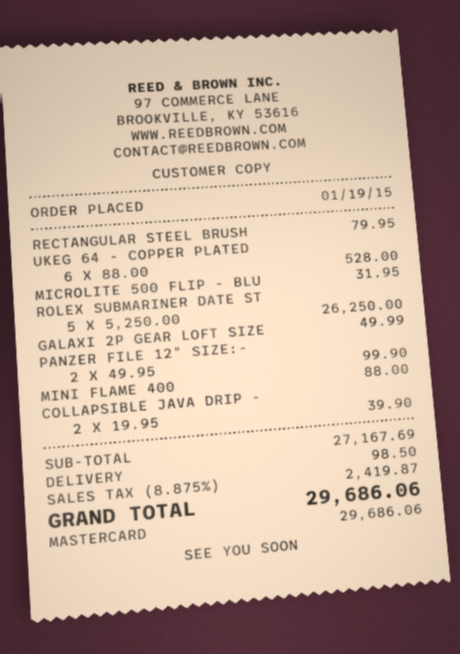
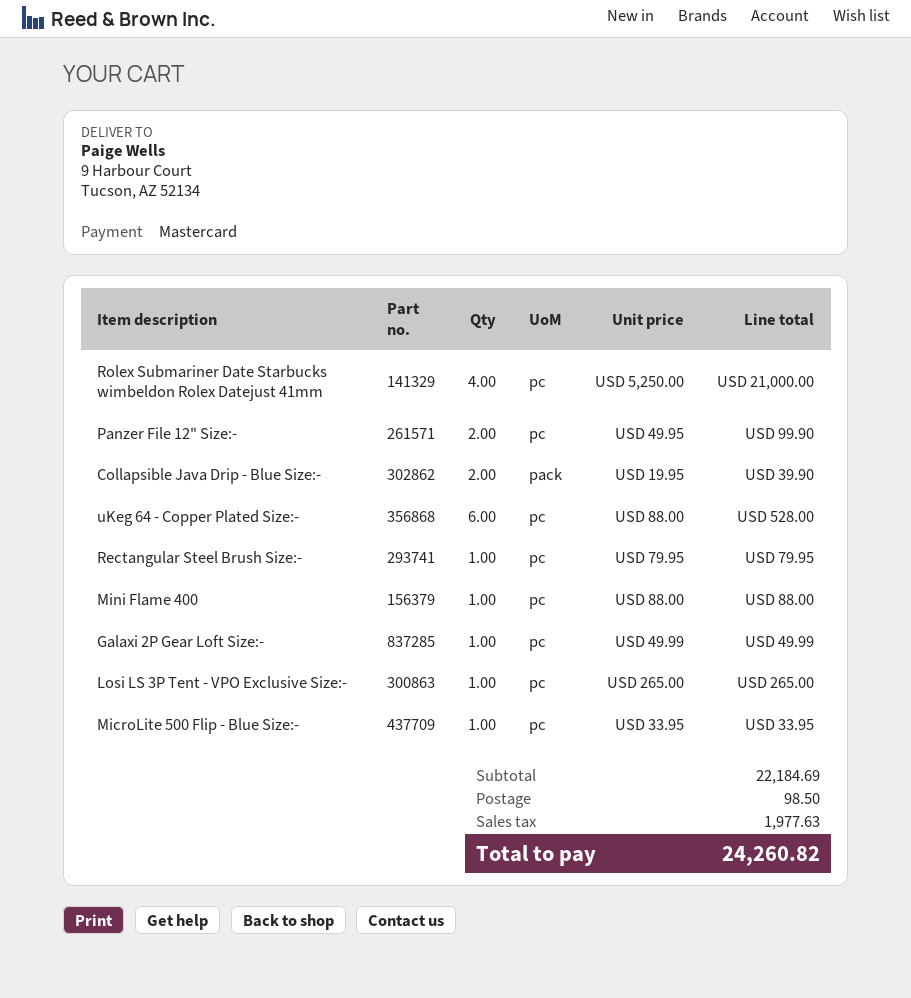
MICROLITE 500 FLIP - BLU: 1 x 31.95 = 31.95 -> 1 x 33.95 = 33.95
ROLEX SUBMARINER DATE ST: 5 x 5250.00 = 26250.00 -> 4 x 5250.00 = 21000.00
Losi LS 3P Tent - VPO Exclusive Size:-: none -> 1 x 265.00 = 265.00
subtotal: 27167.69 -> 22184.69
tax: 2419.87 -> 1977.63
total: 29686.06 -> 24260.82

